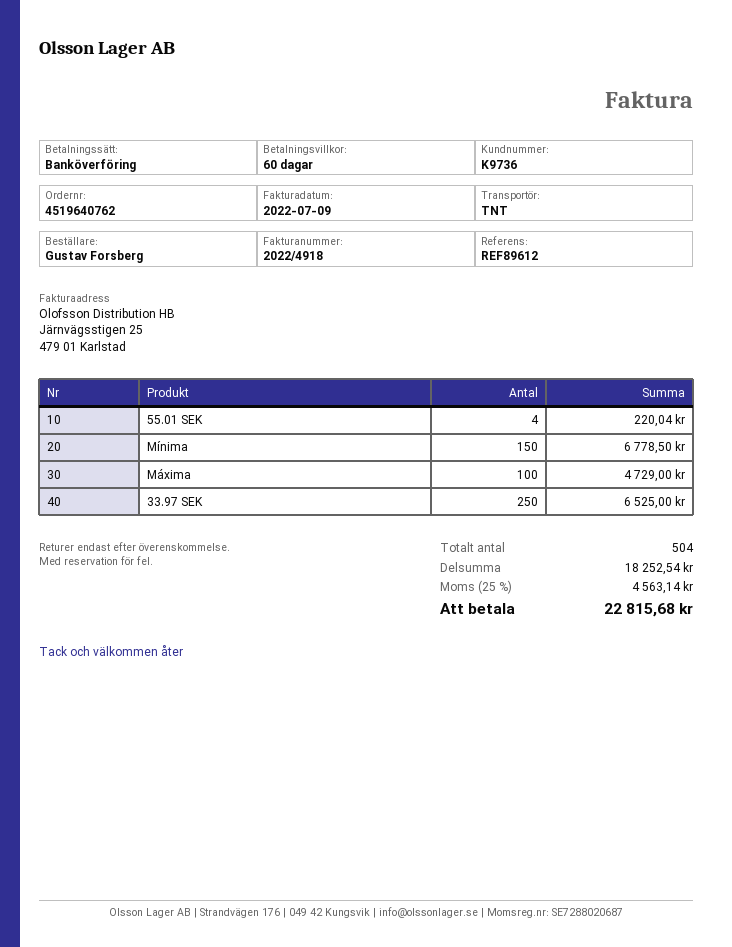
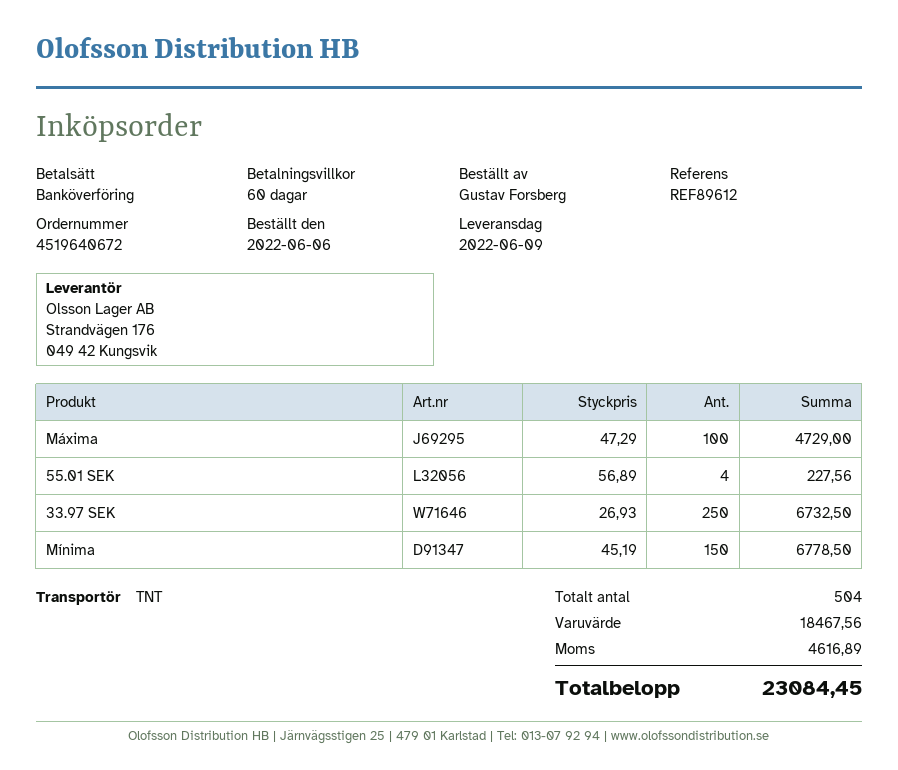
order number: 4519640762 -> 4519640672
55.01 SEK: 4 for 220.04 -> 4 for 227.56
33.97 SEK: 250 for 6525.00 -> 250 for 6732.50
subtotal: 18252.54 -> 18467.56
tax: 4563.14 -> 4616.89
total: 22815.68 -> 23084.45

